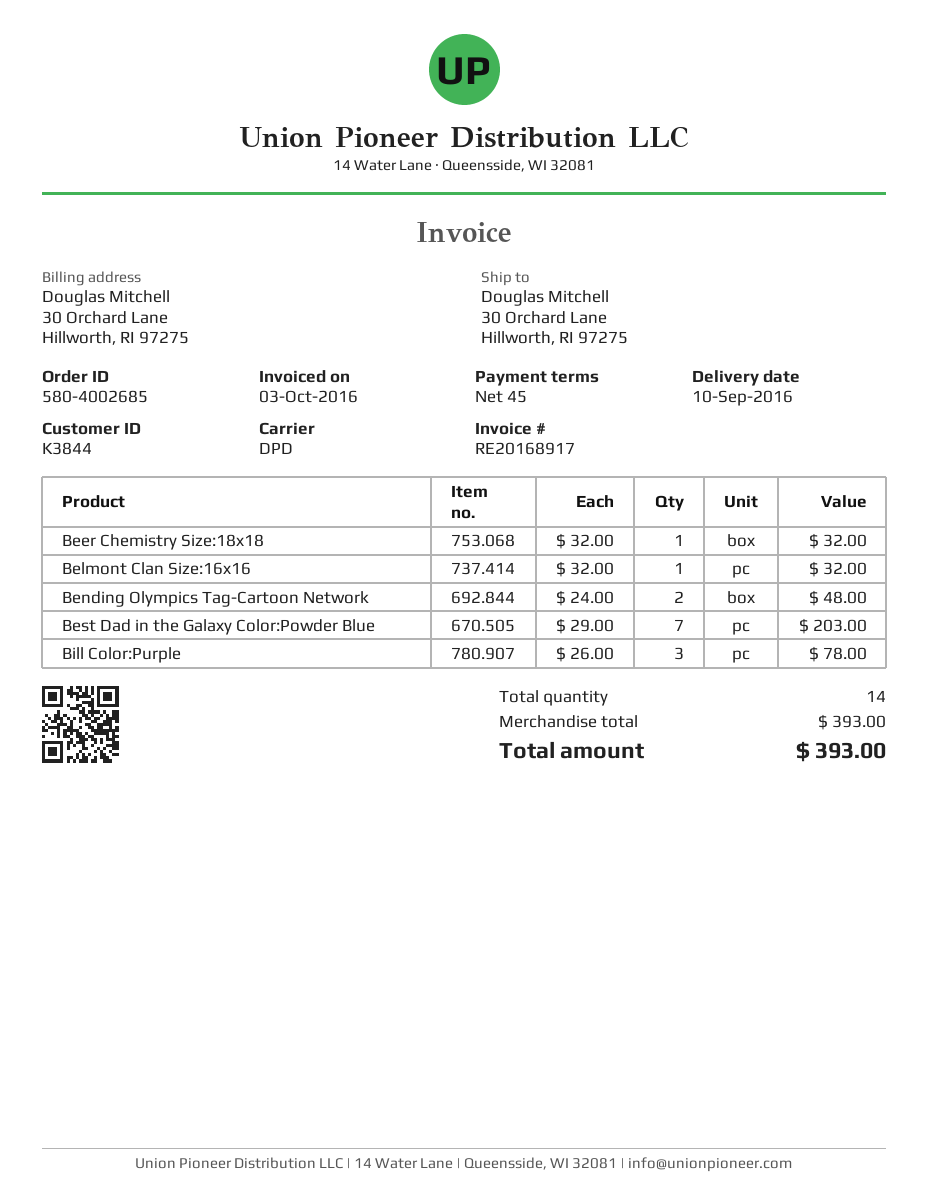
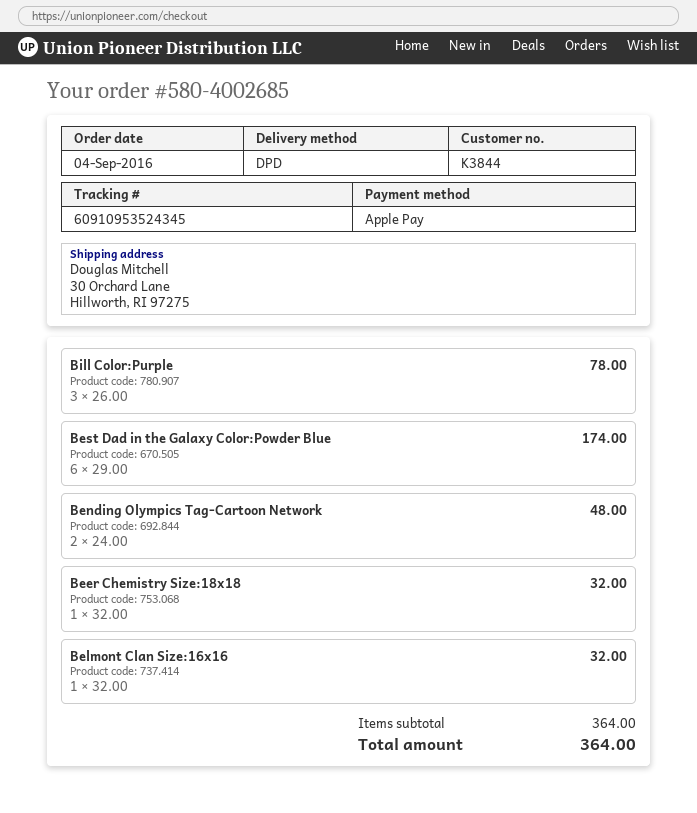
Best Dad in the Galaxy Color:Powder Blue: 7 x 29.00 = 203.00 -> 6 x 29.00 = 174.00
subtotal: 393.00 -> 364.00
total: 393.00 -> 364.00

